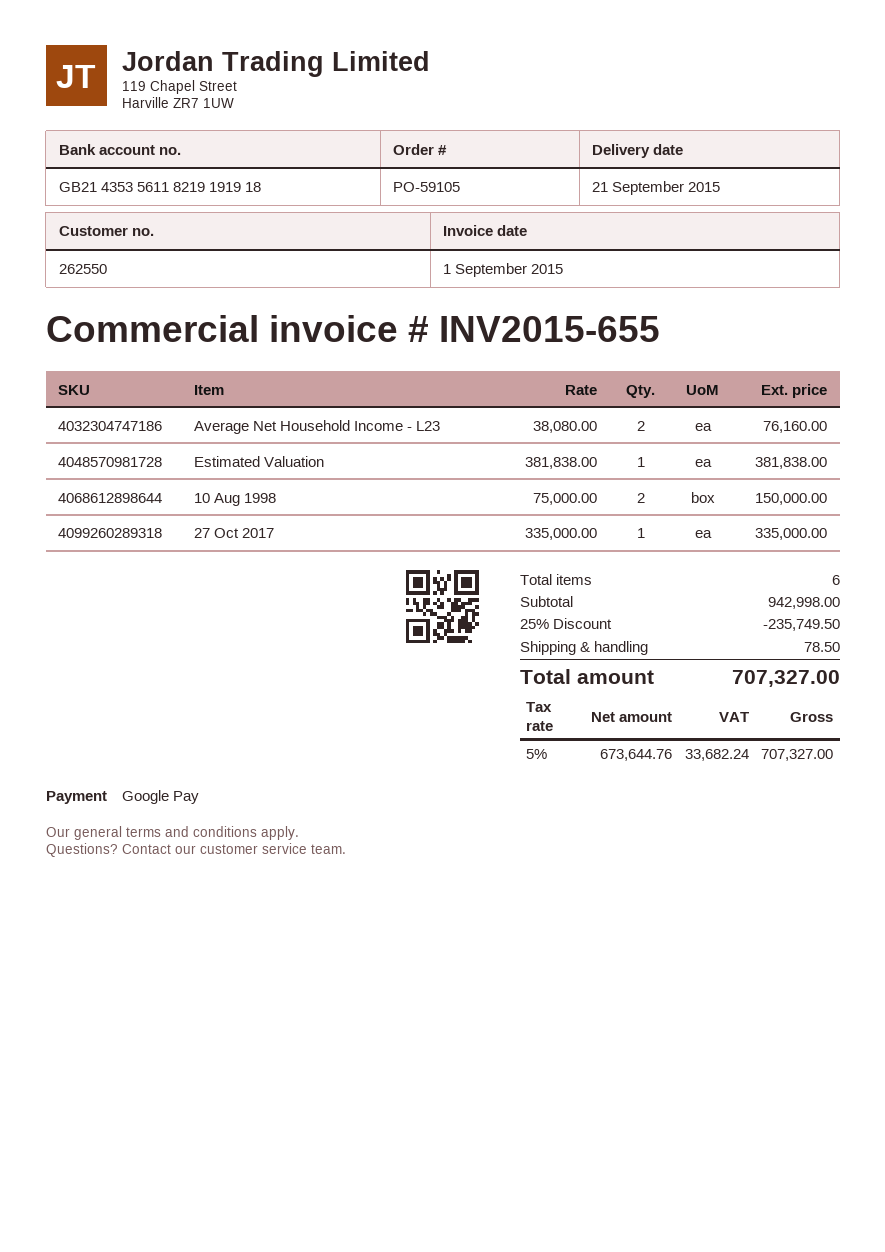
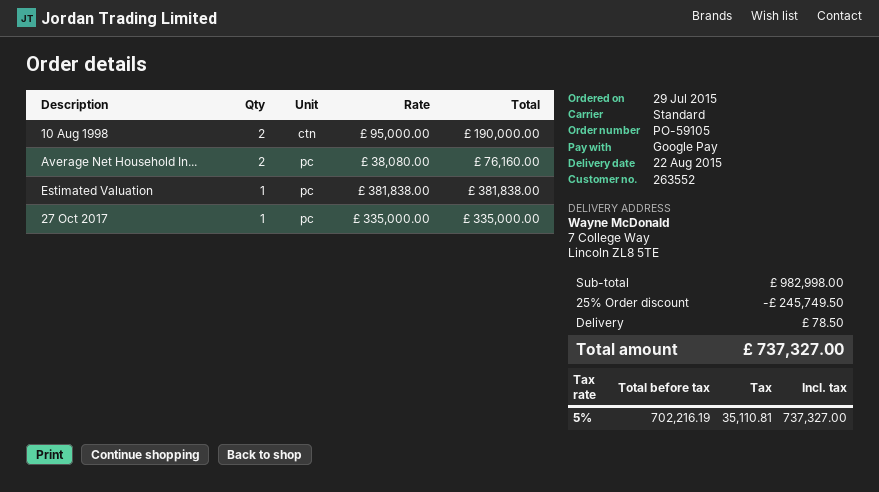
delivery date: 2015-09-21 -> 2015-08-22
customer number: 262550 -> 263552
10 Aug 1998: 2 x 75000.00 = 150000.00 -> 2 x 95000.00 = 190000.00
subtotal: 942998.00 -> 982998.00
discount: 25% = 235749.50 -> 25% = 245749.50
net: 673644.76 -> 702216.19
tax: 5% = 33682.24 -> 5% = 35110.81
total: 707327.00 -> 737327.00

